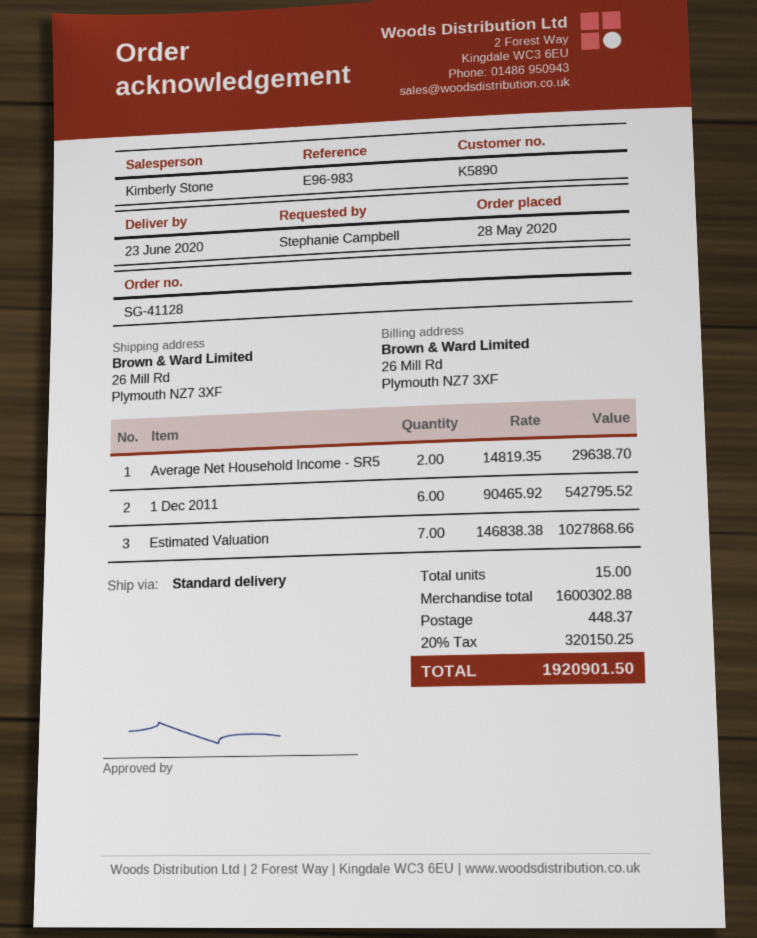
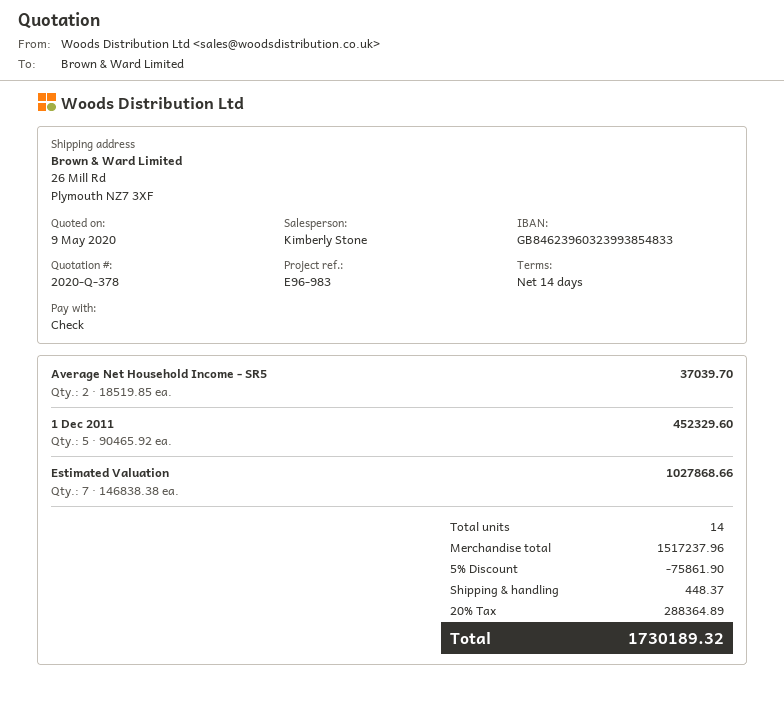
Average Net Household Income - SR5: 2 x 14819.35 = 29638.70 -> 2 x 18519.85 = 37039.70
1 Dec 2011: 6 x 90465.92 = 542795.52 -> 5 x 90465.92 = 452329.60
total quantity: 15 -> 14
subtotal: 1600302.88 -> 1517237.96
discount: none -> 5% = 75861.90
tax: 20% = 320150.25 -> 20% = 288364.89
total: 1920901.50 -> 1730189.32

